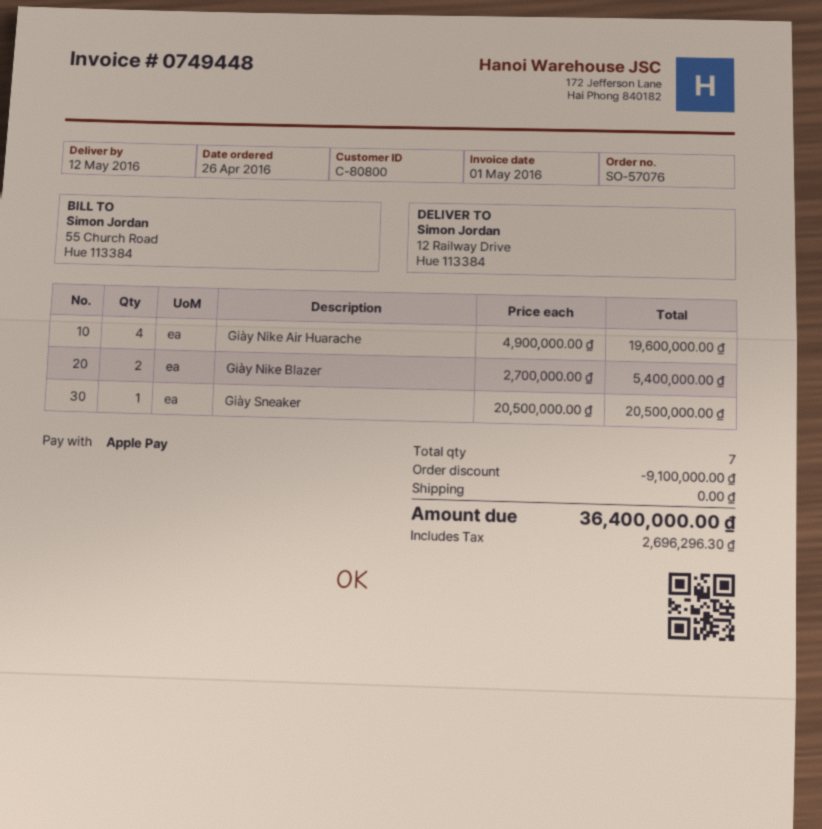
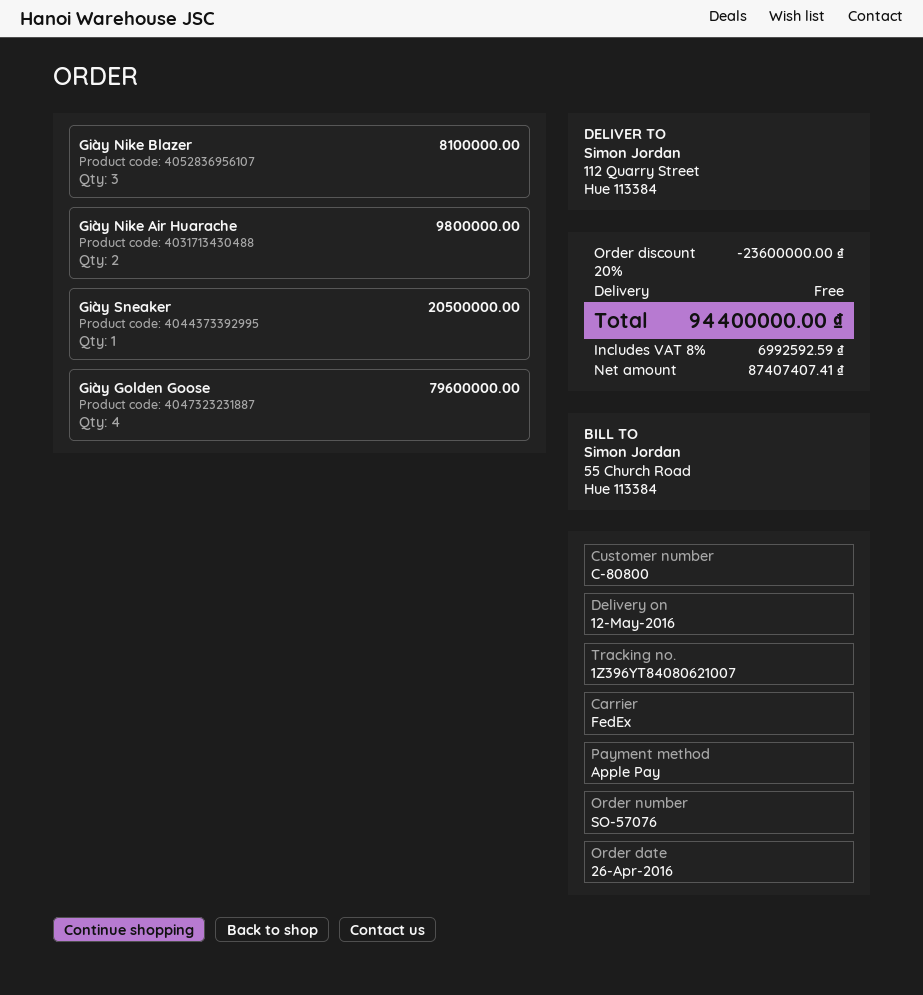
ship to: 12 Railway Drive, Hue 113384 -> 112 Quarry Street, Hue 113384
Giày Nike Air Huarache: 4 for 19600000.00 -> 2 for 9800000.00
Giày Nike Blazer: 2 for 5400000.00 -> 3 for 8100000.00
Giày Golden Goose: none -> 4 for 79600000.00
discount: 9100000.00 -> 23600000.00
tax: 2696296.30 -> 6992592.59
total: 36400000.00 -> 94400000.00

